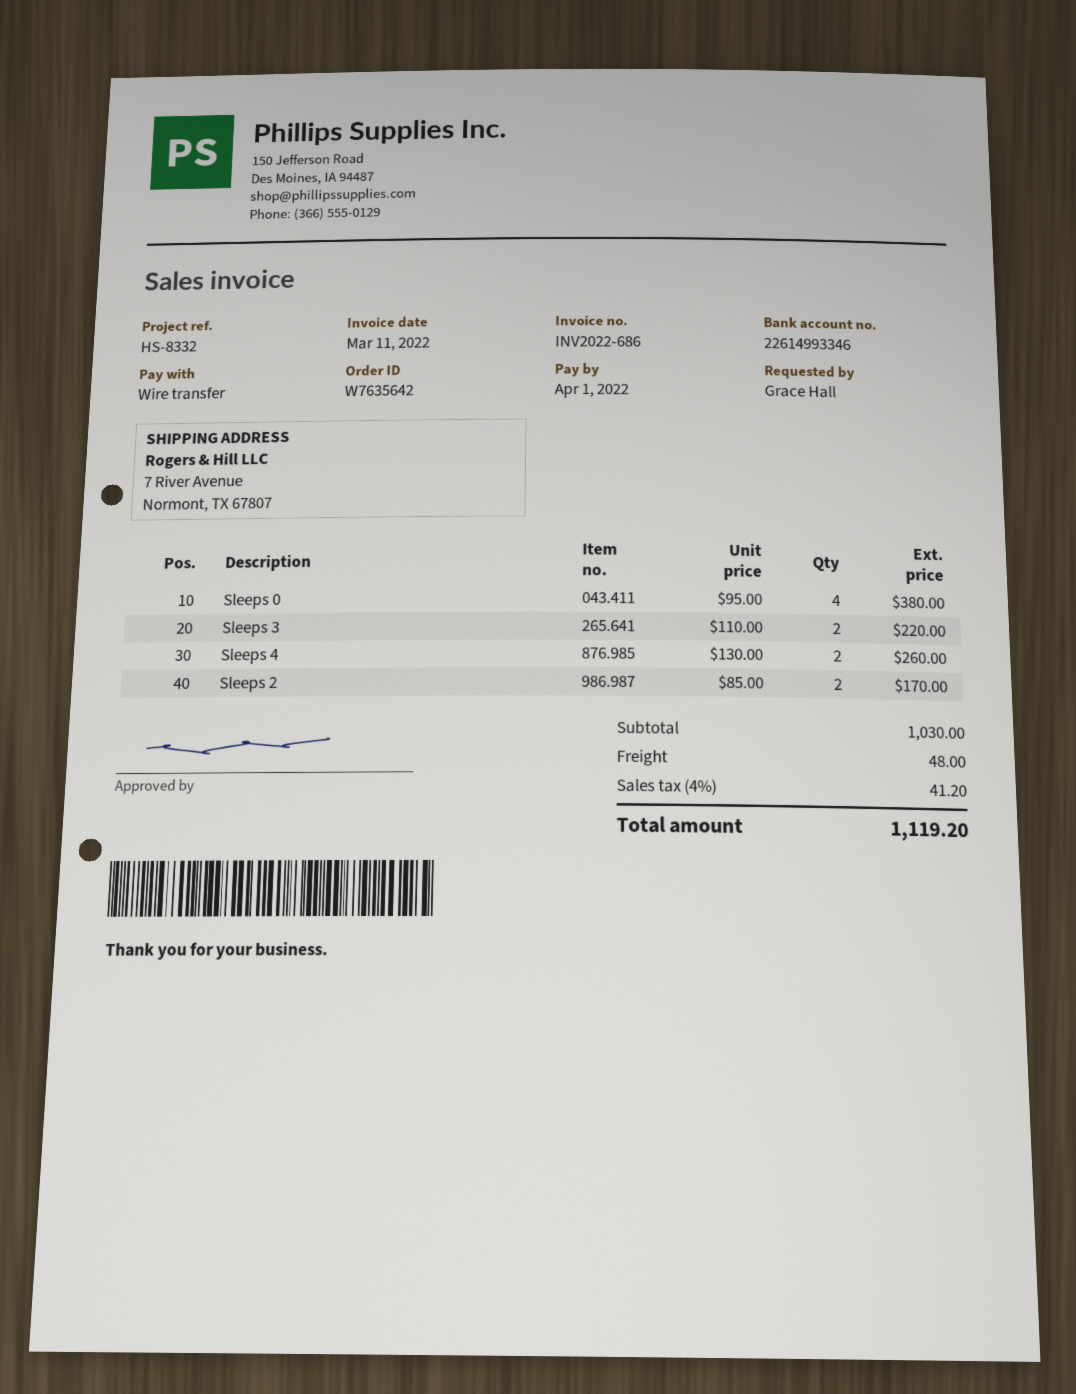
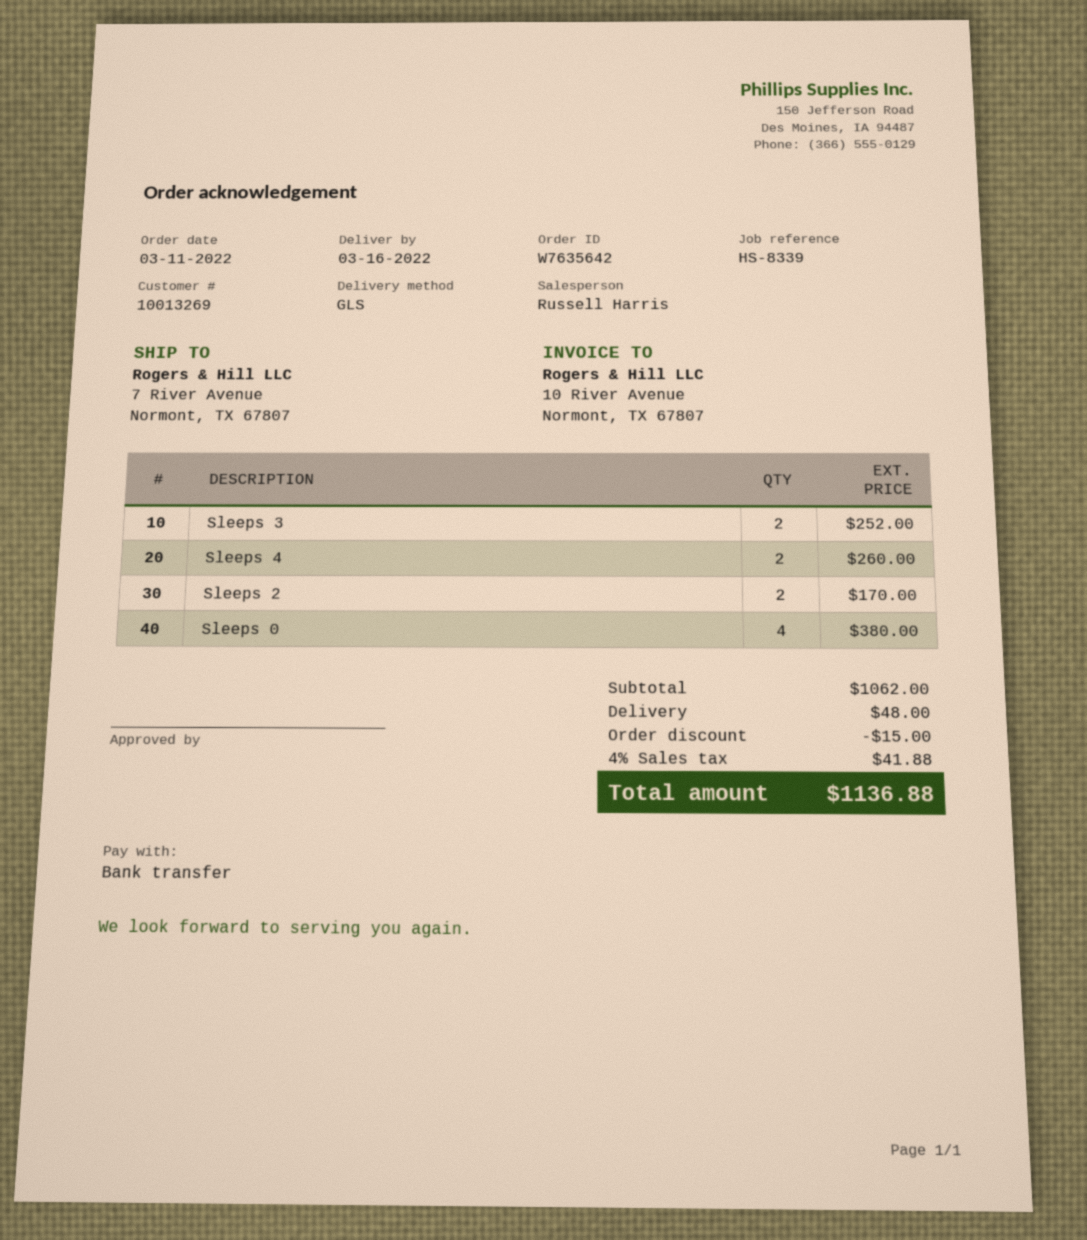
reference: HS-8332 -> HS-8339
Sleeps 3: 2 for 220.00 -> 2 for 252.00
subtotal: 1030.00 -> 1062.00
discount: none -> 15.00
tax: 4% = 41.20 -> 4% = 41.88
total: 1119.20 -> 1136.88

